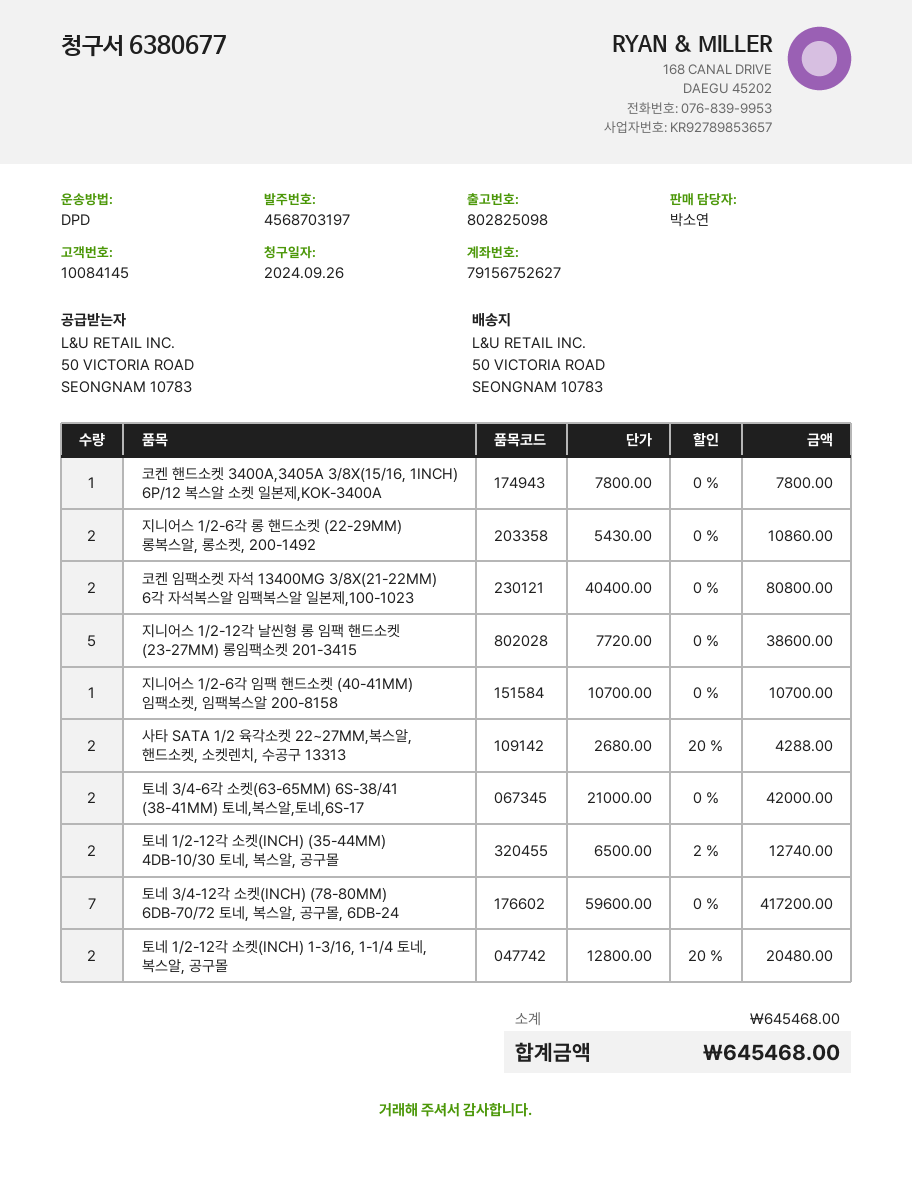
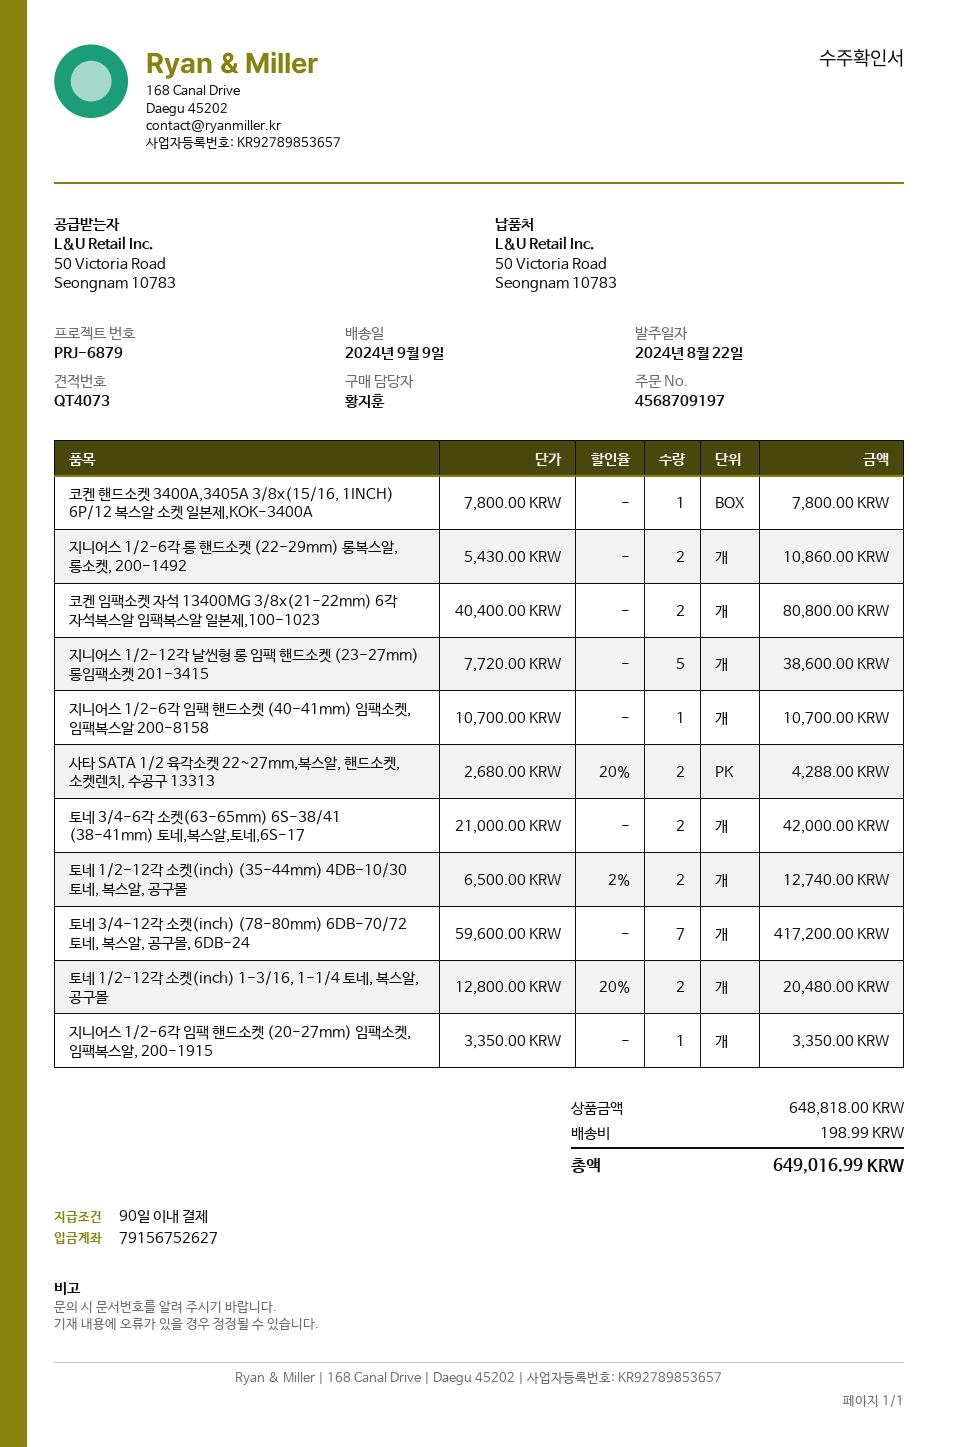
order number: 4568703197 -> 4568709197
지니어스 1/2-6각 임팩 핸드소켓 (20-27mm) 임팩소켓, 임팩복스알, 200-1915: none -> 1 x 3350.00 = 3350.00
subtotal: 645468.00 -> 648818.00
shipping: none -> 198.99
total: 645468.00 -> 649016.99

